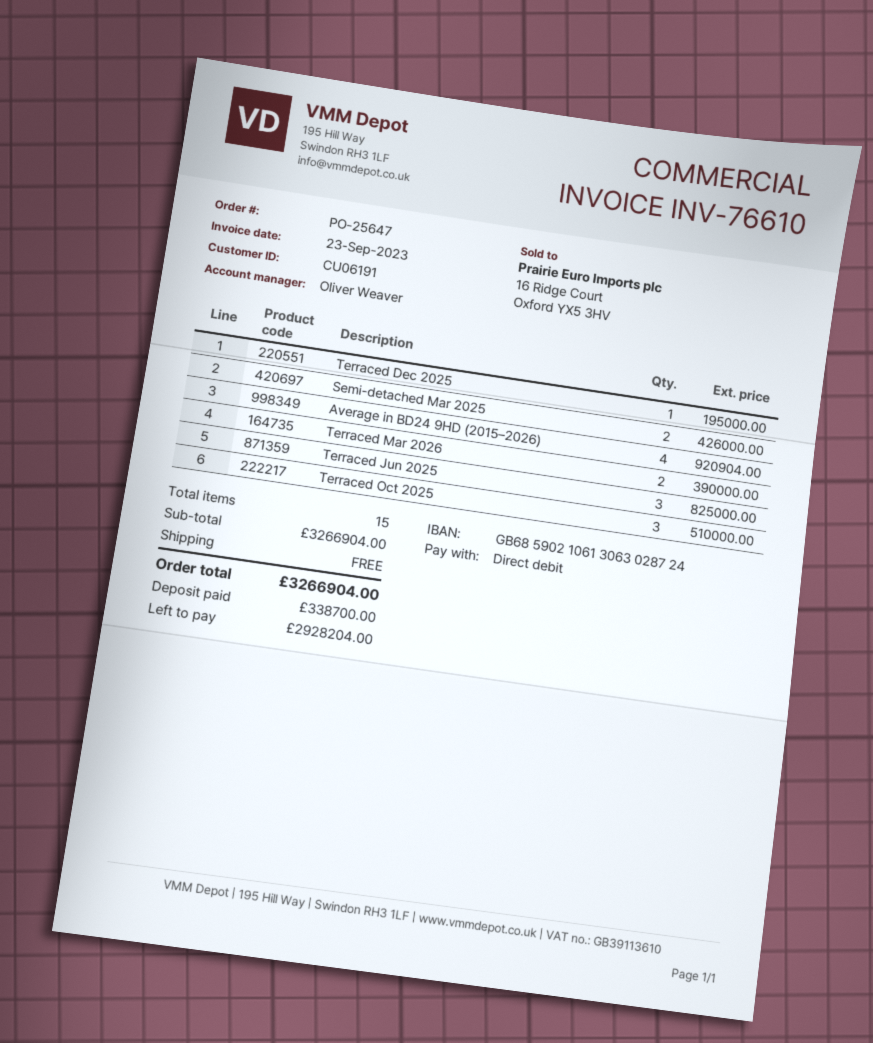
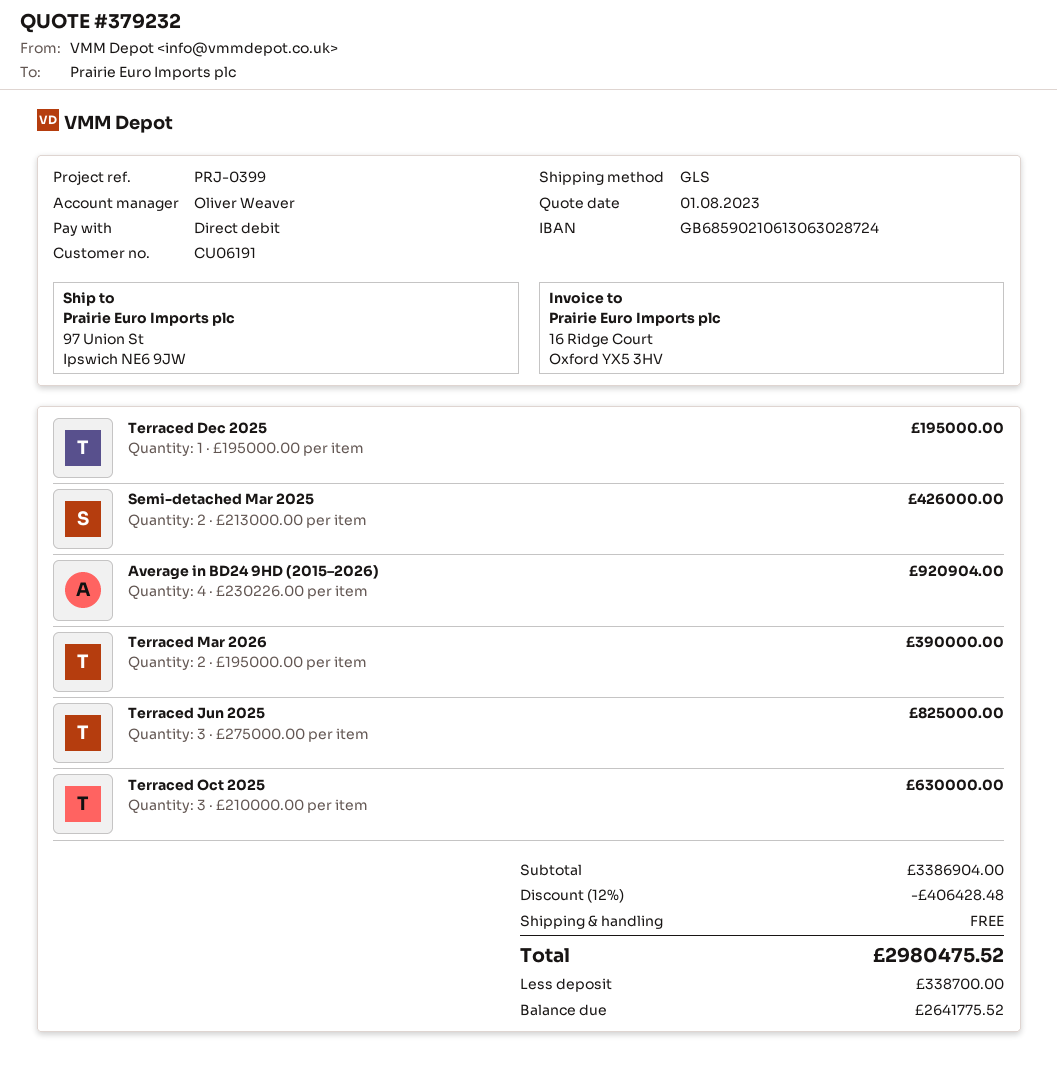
Terraced Oct 2025: 3 for 510000.00 -> 3 for 630000.00
subtotal: 3266904.00 -> 3386904.00
discount: none -> 12% = 406428.48
total: 3266904.00 -> 2980475.52
balance: 2928204.00 -> 2641775.52

